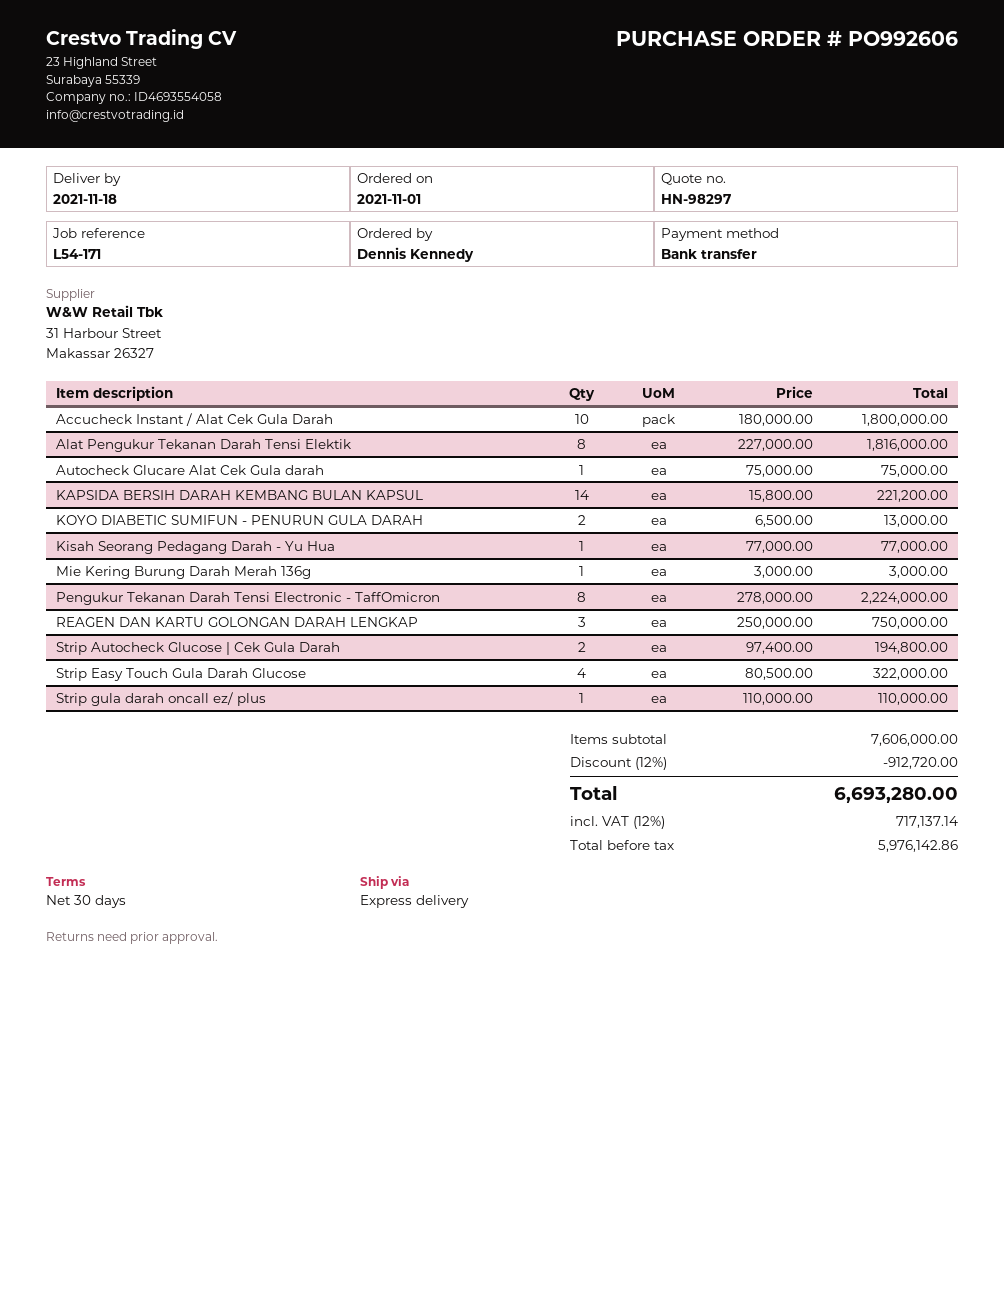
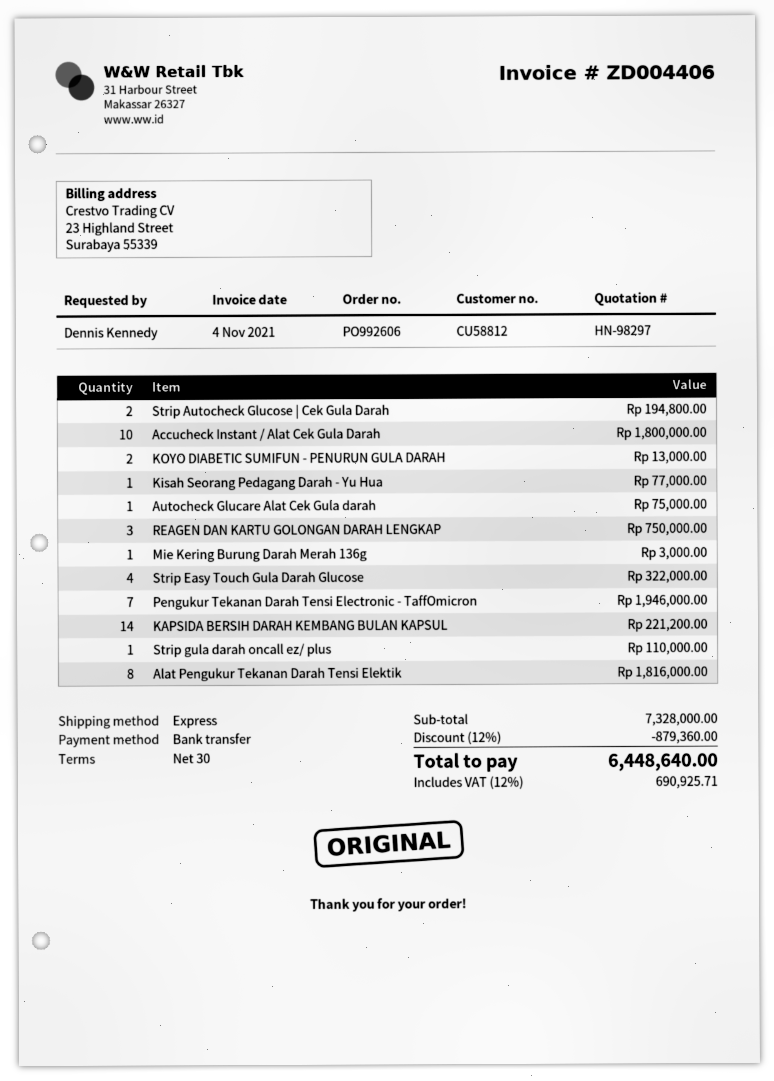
Pengukur Tekanan Darah Tensi Electronic - TaffOmicron: 8 for 2224000.00 -> 7 for 1946000.00
subtotal: 7606000.00 -> 7328000.00
discount: 12% = 912720.00 -> 12% = 879360.00
tax: 12% = 717137.14 -> 12% = 690925.71
total: 6693280.00 -> 6448640.00

